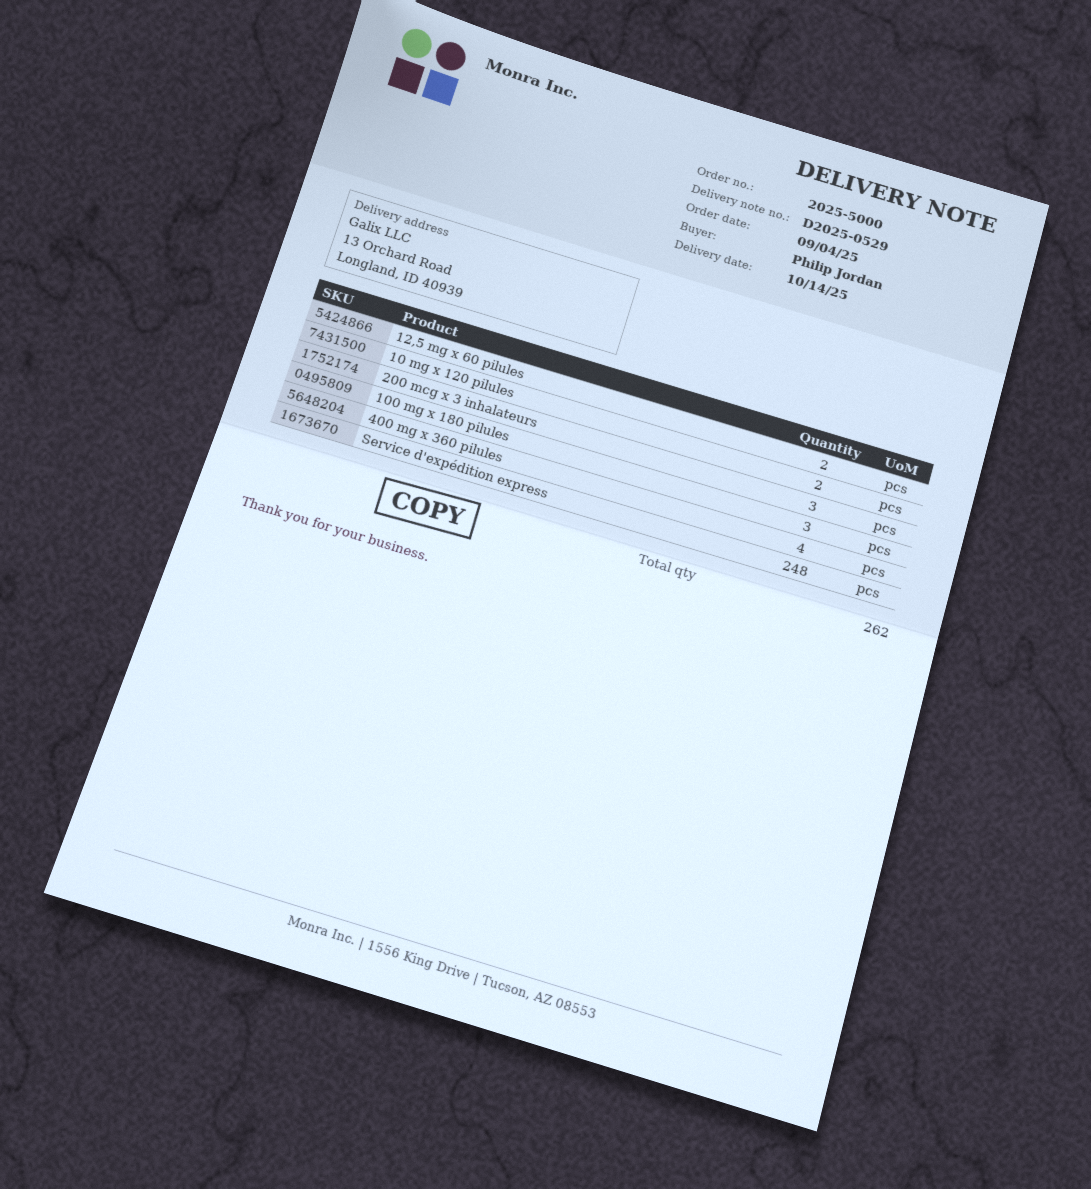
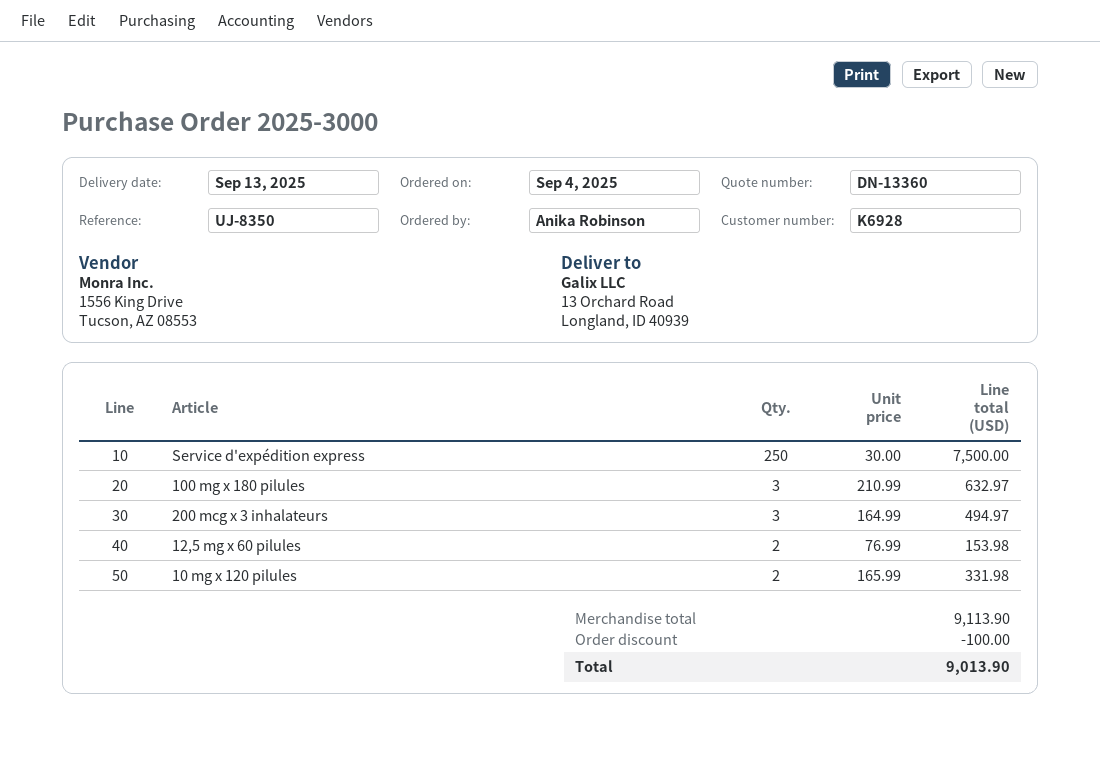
order number: 2025-5000 -> 2025-3000
delivery date: 2025-10-14 -> 2025-09-13
ordered by: Philip Jordan -> Anika Robinson
400 mg x 360 pilules: 4 -> none
Service d'expédition express: 248 -> 250

